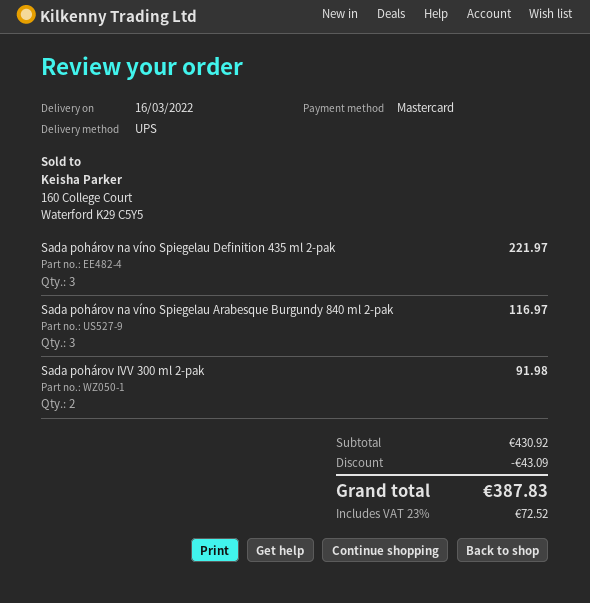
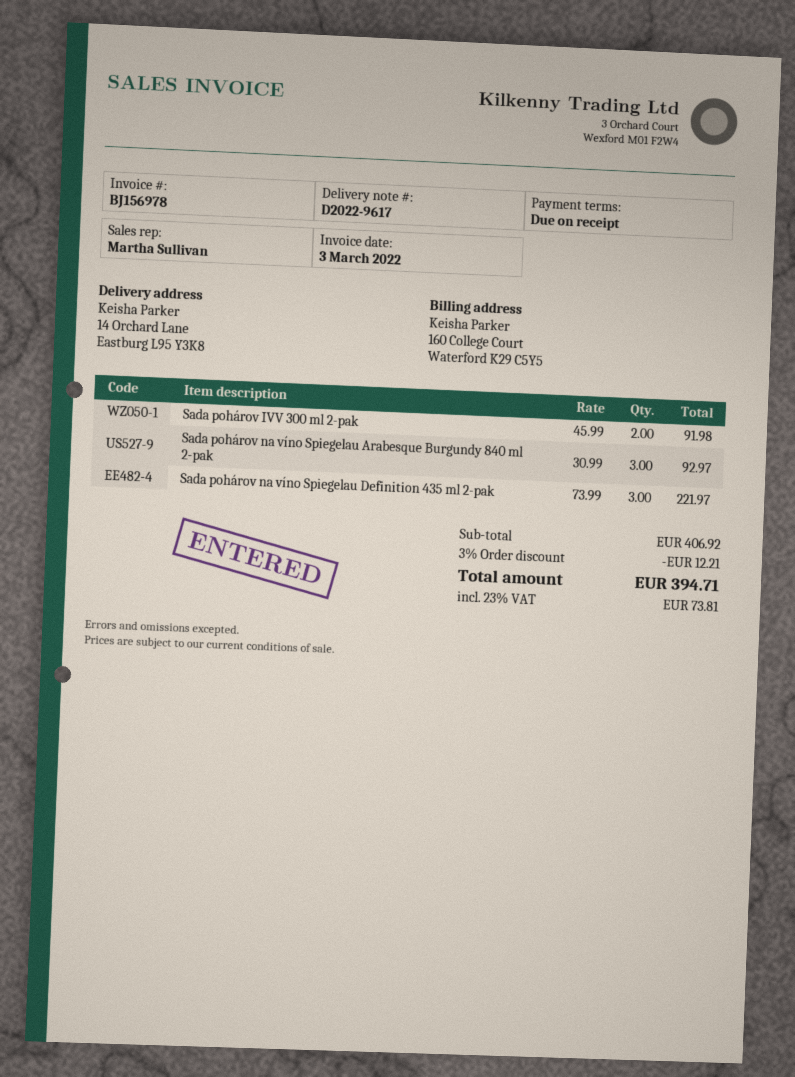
Sada pohárov na víno Spiegelau Arabesque Burgundy 840 ml 2-pak: 3 for 116.97 -> 3 for 92.97
subtotal: 430.92 -> 406.92
discount: 43.09 -> 12.21
tax: 23% = 72.52 -> 23% = 73.81
total: 387.83 -> 394.71

